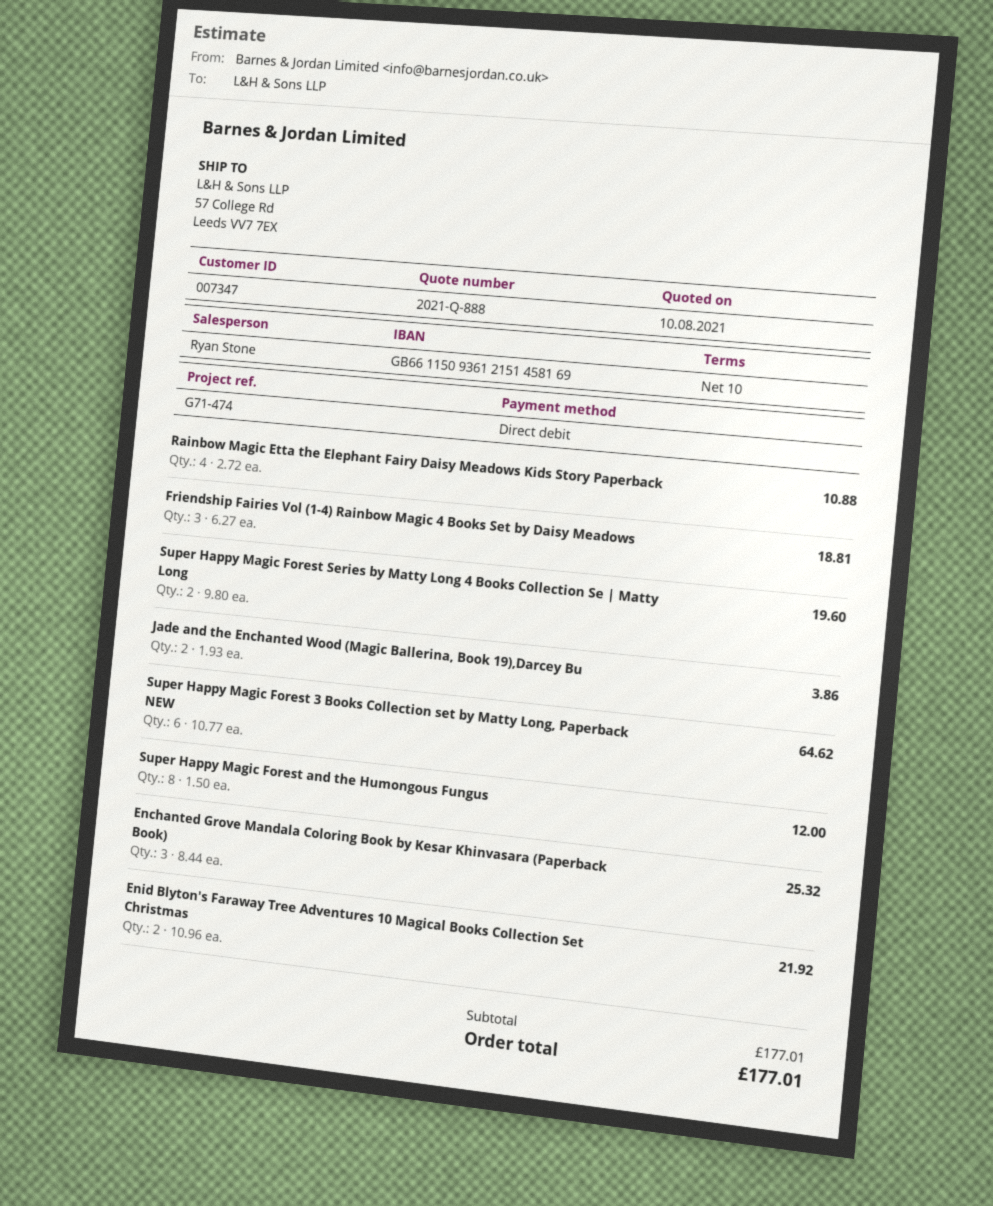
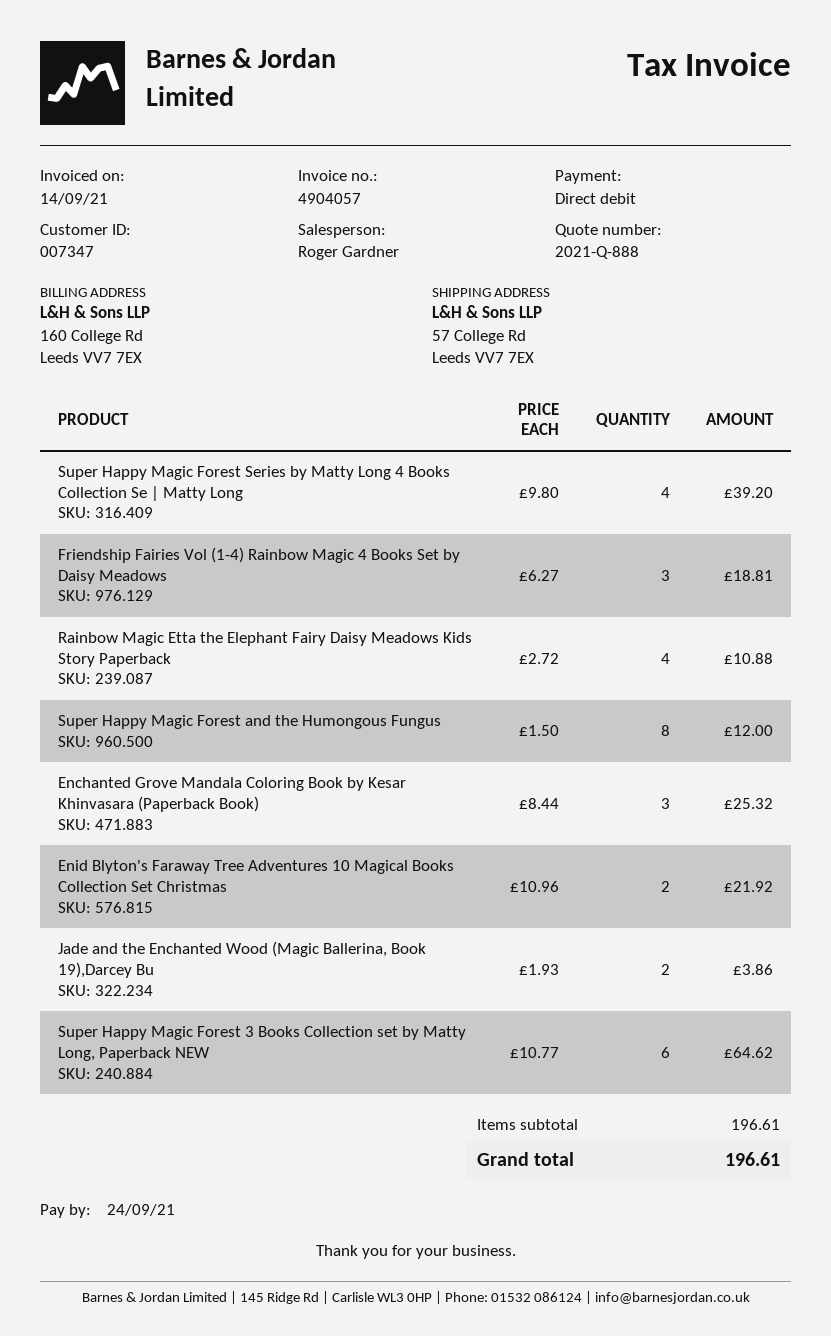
sales rep: Ryan Stone -> Roger Gardner
Super Happy Magic Forest Series by Matty Long 4 Books Collection Se | Matty Long: 2 x 9.80 = 19.60 -> 4 x 9.80 = 39.20
subtotal: 177.01 -> 196.61
total: 177.01 -> 196.61

